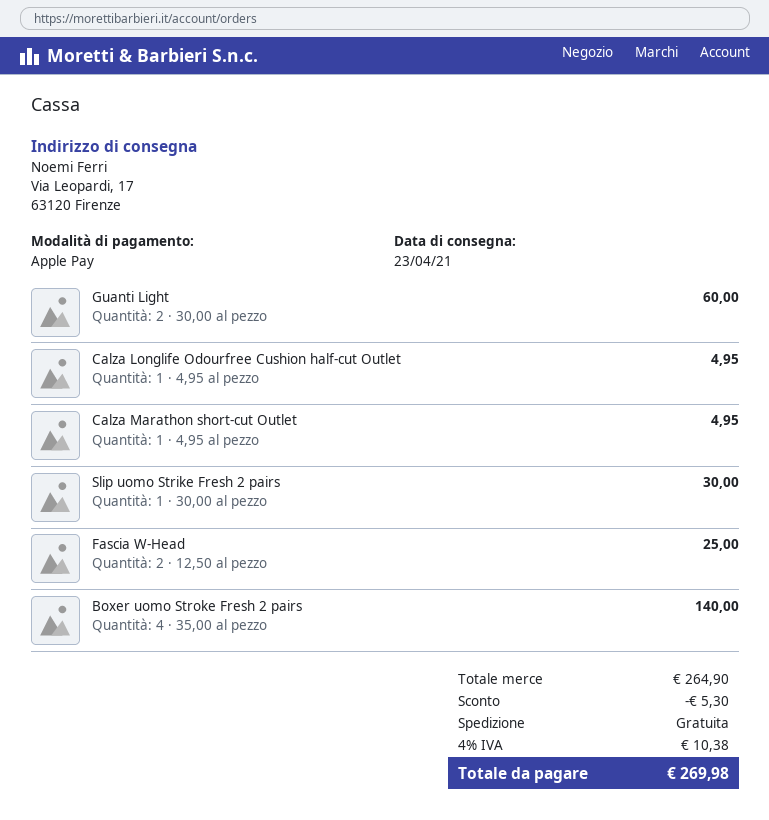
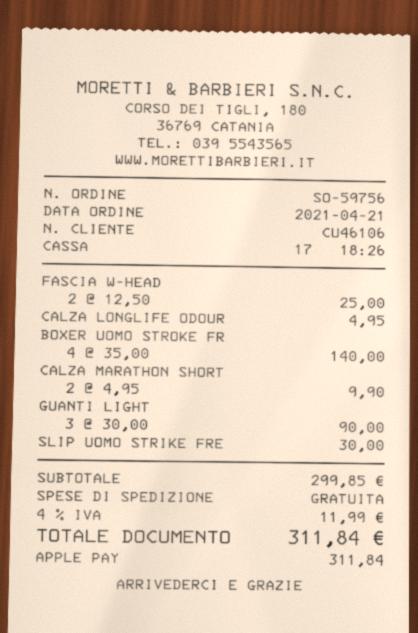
Guanti Light: 2 x 30.00 = 60.00 -> 3 x 30.00 = 90.00
Calza Marathon short-cut Outlet: 1 x 4.95 = 4.95 -> 2 x 4.95 = 9.90
subtotal: 264.90 -> 299.85
discount: 5.30 -> none
tax: 4% = 10.38 -> 4% = 11.99
total: 269.98 -> 311.84

